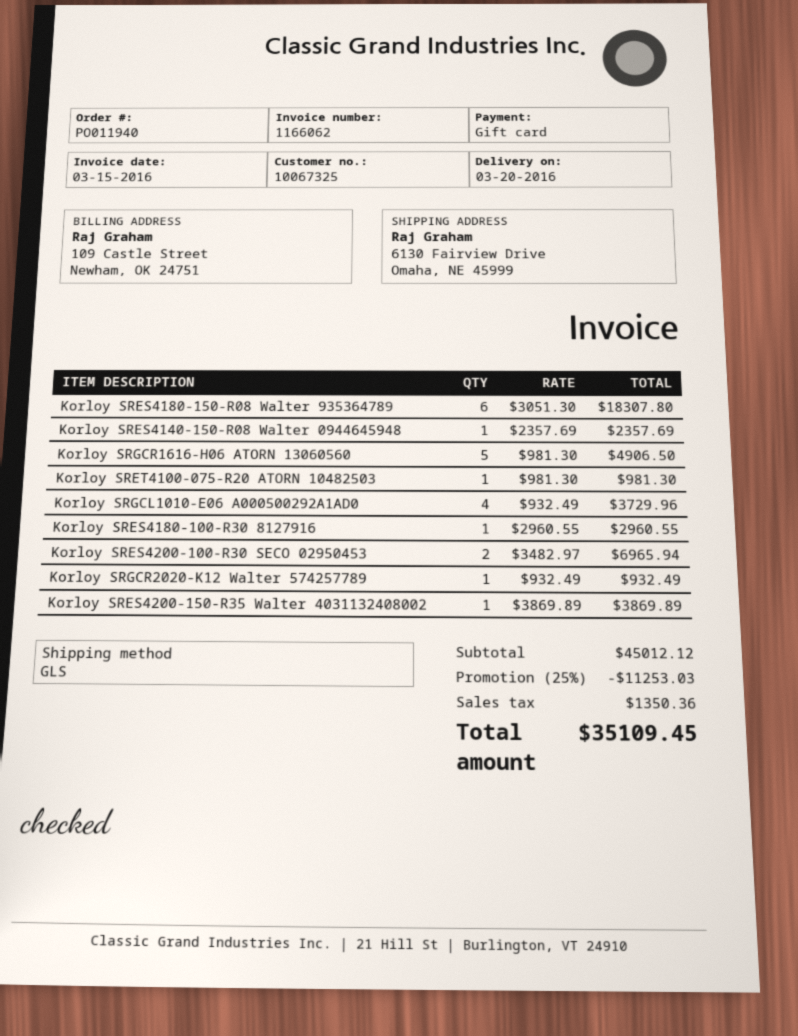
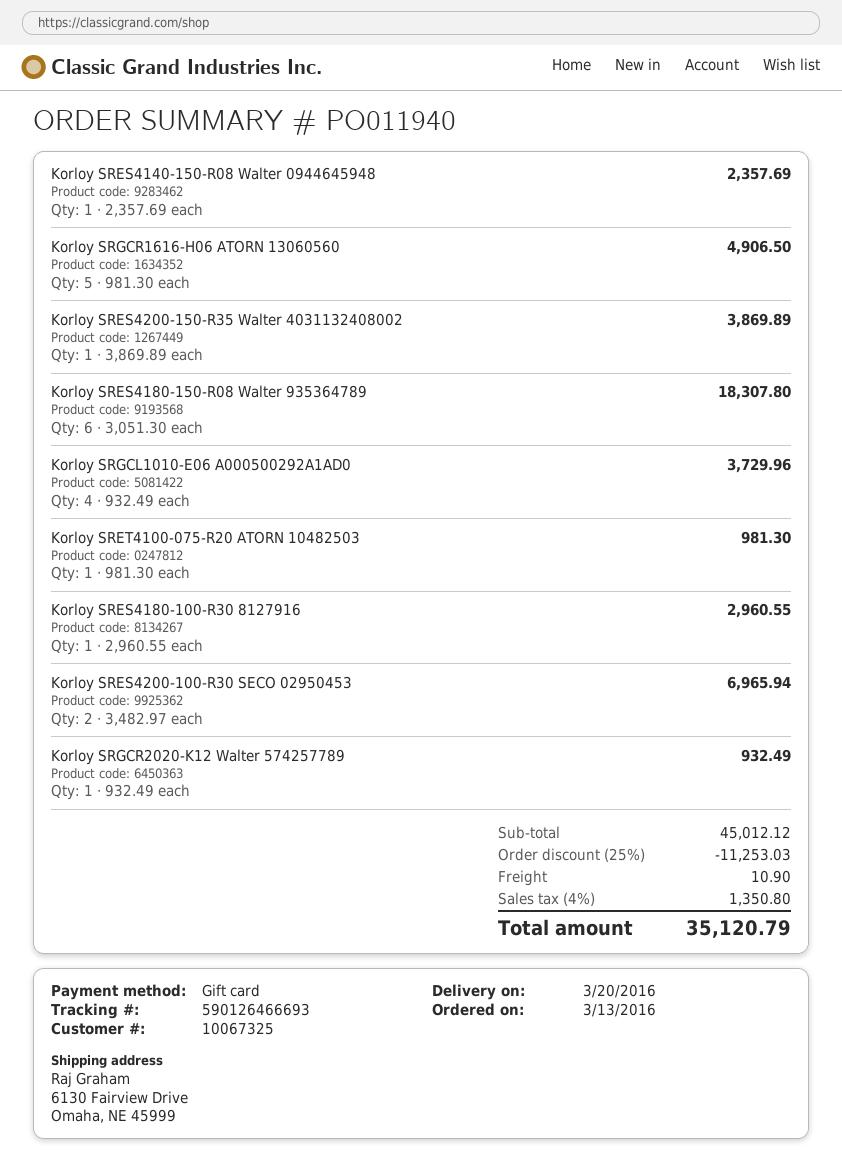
shipping: none -> 10.90
tax: 1350.36 -> 1350.80
total: 35109.45 -> 35120.79

